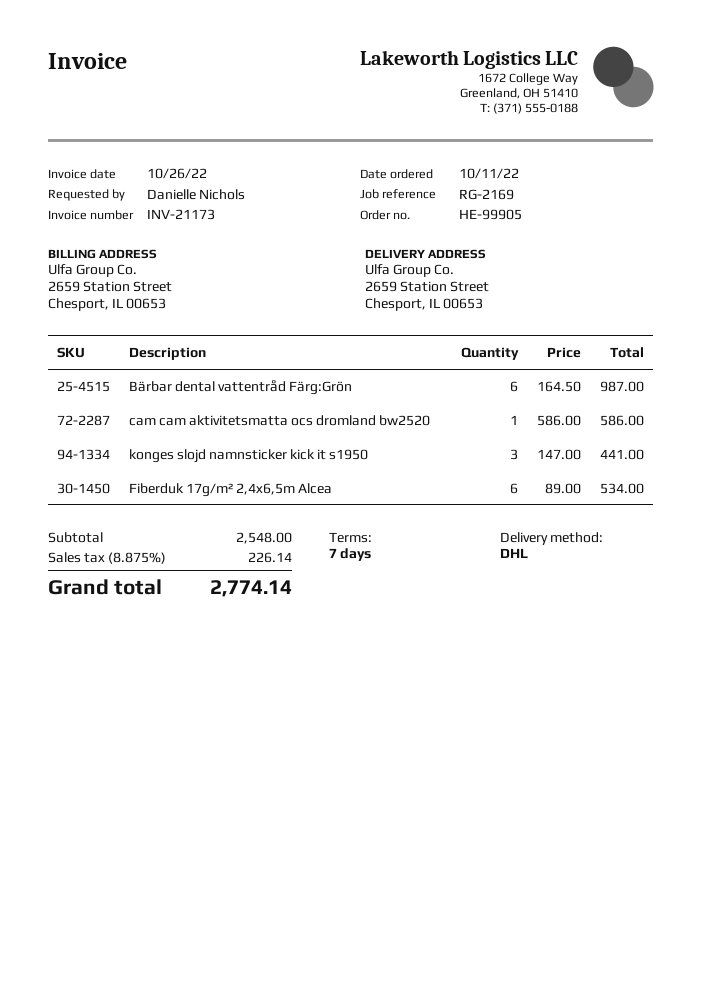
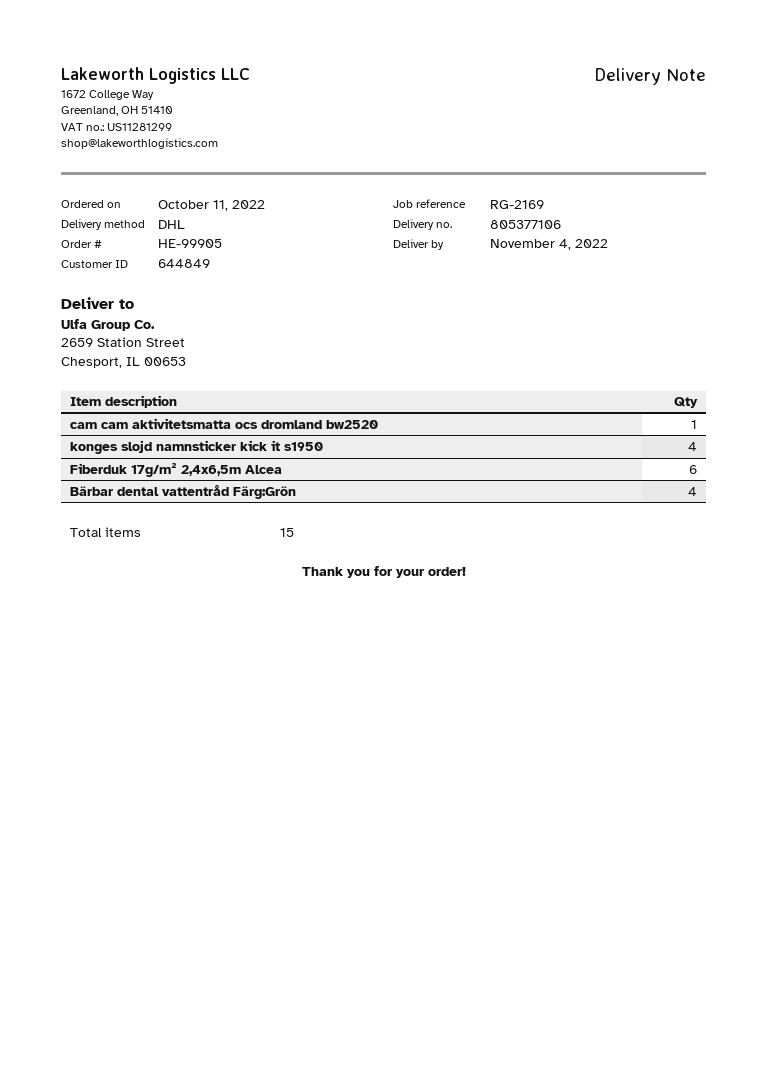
Bärbar dental vattentråd Färg:Grön: 6 -> 4
konges slojd namnsticker kick it s1950: 3 -> 4

